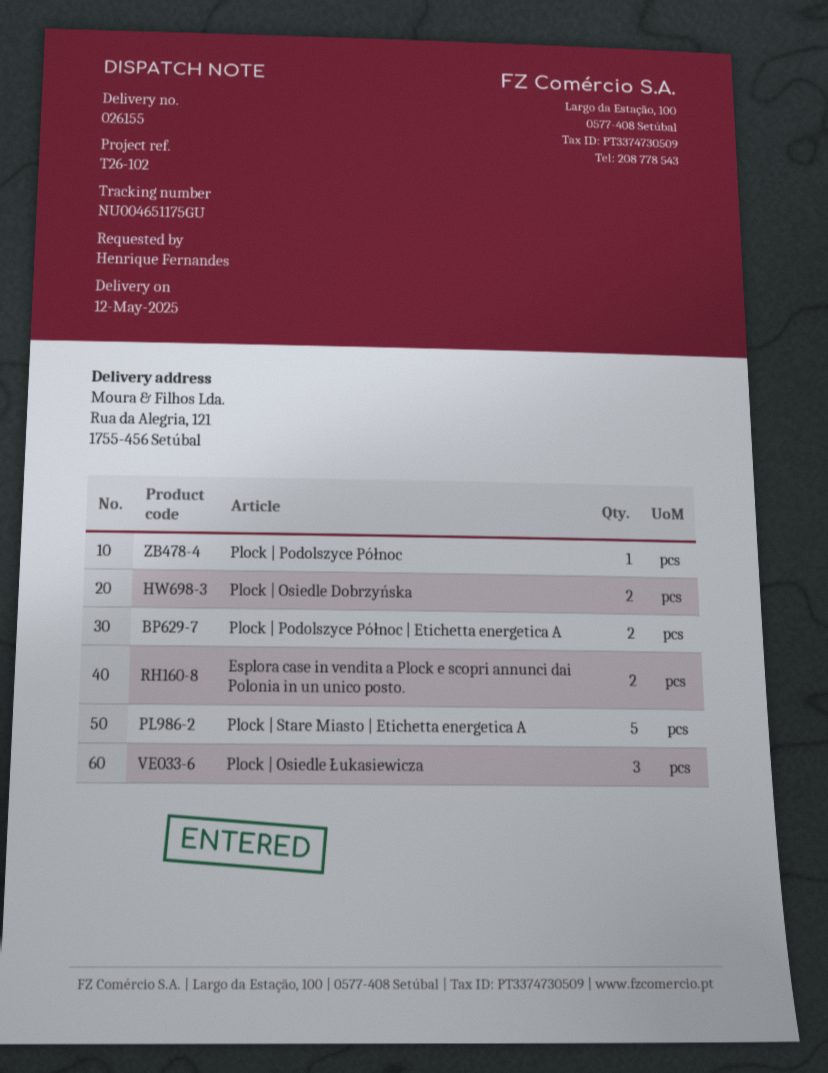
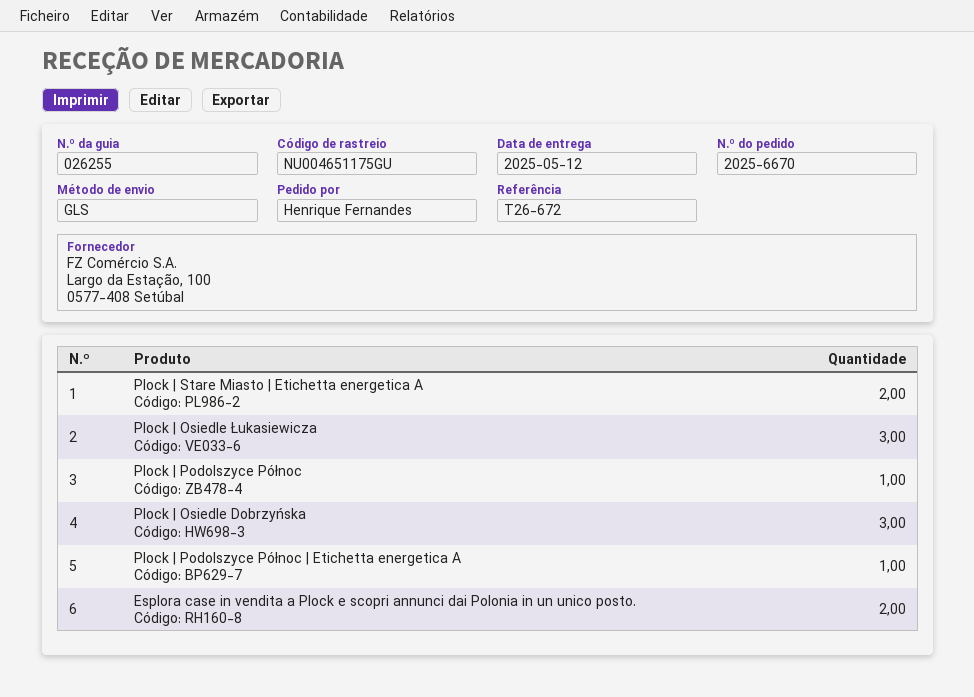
delivery note number: 026155 -> 026255
reference: T26-102 -> T26-672
Plock | Osiedle Dobrzyńska: 2 -> 3
Plock | Podolszyce Północ | Etichetta energetica A: 2 -> 1
Plock | Stare Miasto | Etichetta energetica A: 5 -> 2

